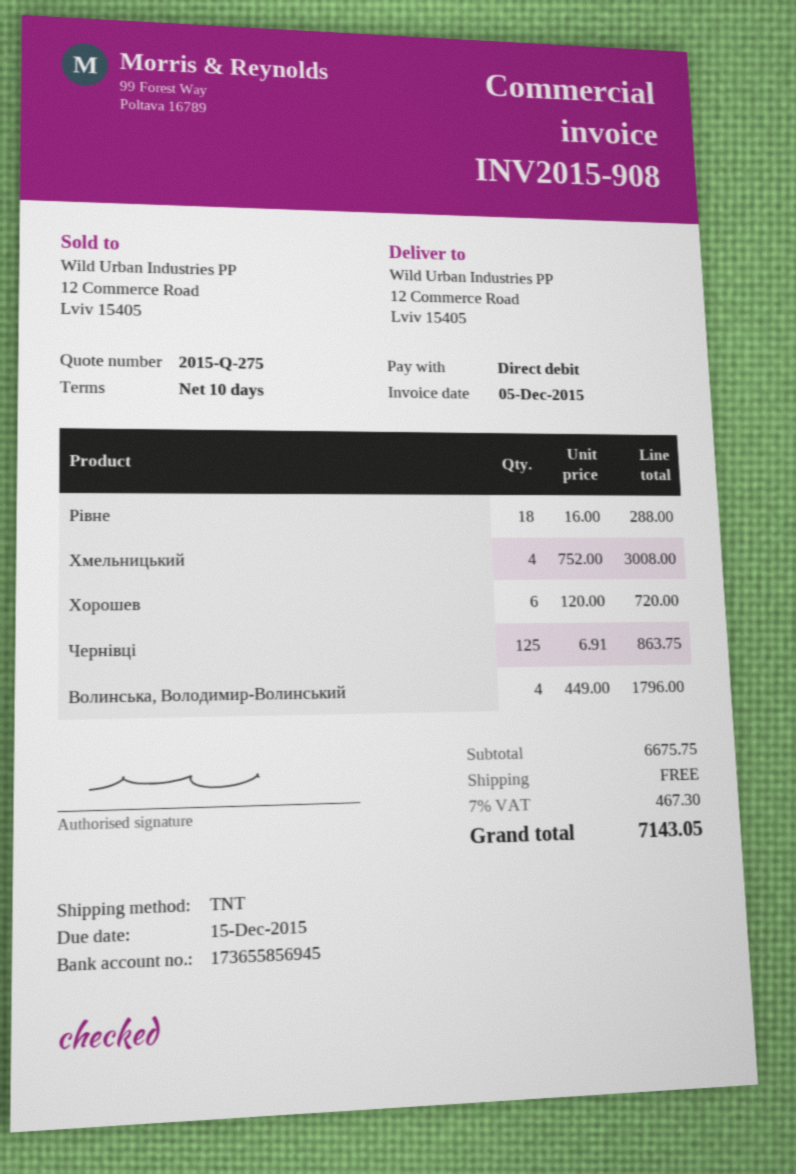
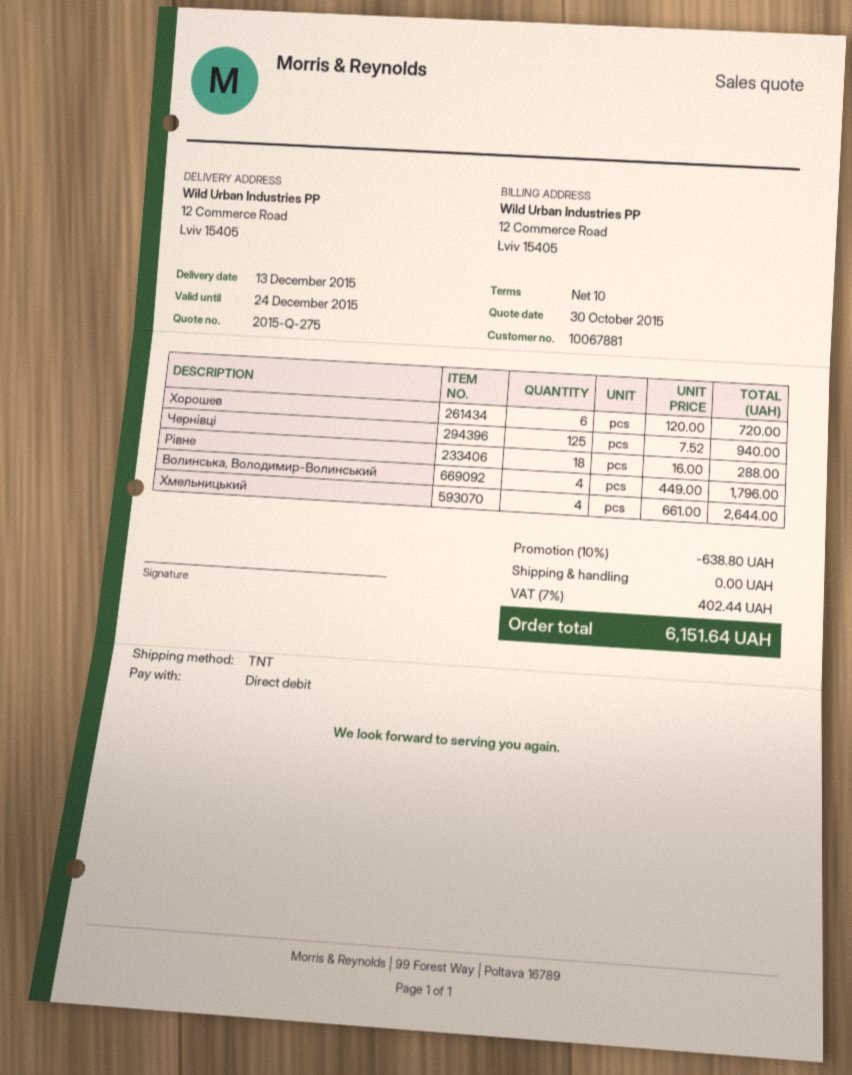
Хмельницький: 4 x 752.00 = 3008.00 -> 4 x 661.00 = 2644.00
Чернівці: 125 x 6.91 = 863.75 -> 125 x 7.52 = 940.00
discount: none -> 10% = 638.80
tax: 7% = 467.30 -> 7% = 402.44
total: 7143.05 -> 6151.64

